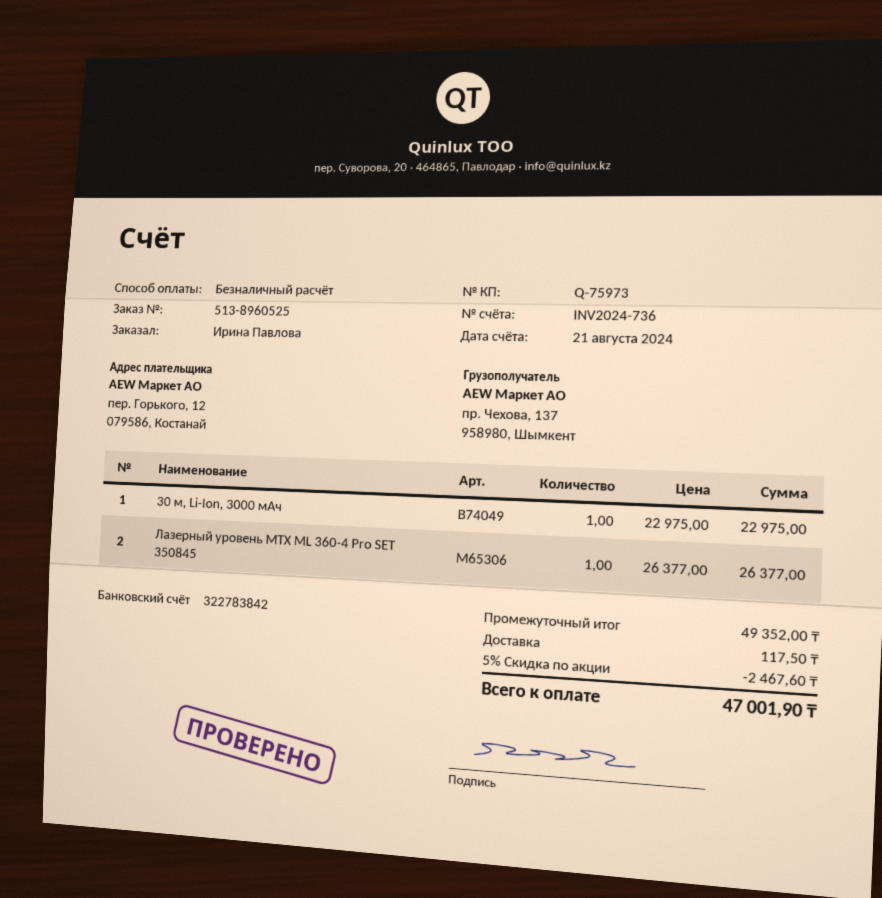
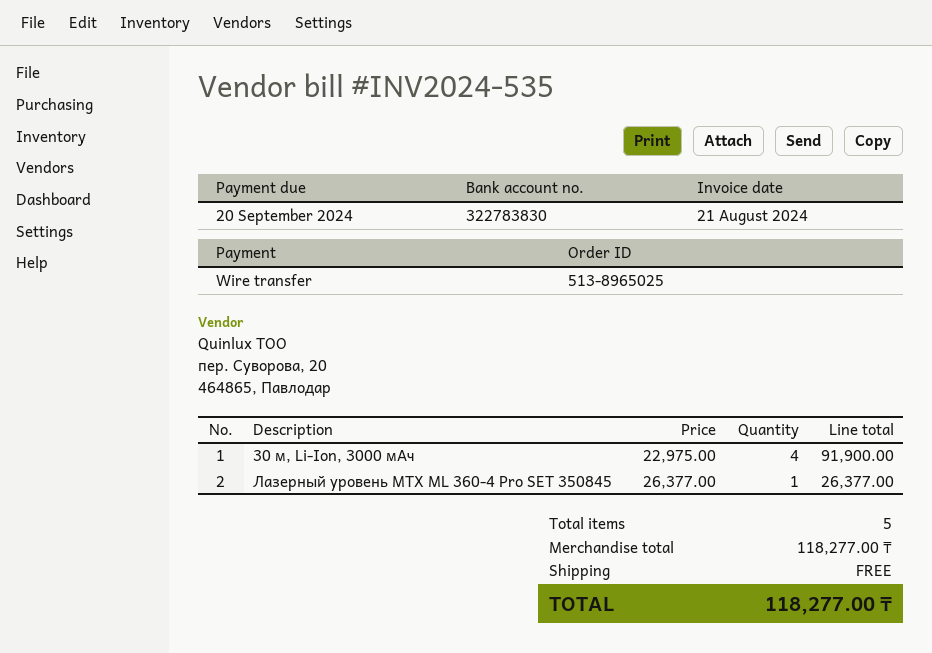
order number: 513-8960525 -> 513-8965025
invoice number: INV2024-736 -> INV2024-535
bank account: 322783842 -> 322783830
30 м, Li-Ion, 3000 мАч: 1 x 22975.00 = 22975.00 -> 4 x 22975.00 = 91900.00
subtotal: 49352.00 -> 118277.00
discount: 5% = 2467.60 -> none
shipping: 117.50 -> 0.00
total: 47001.90 -> 118277.00

